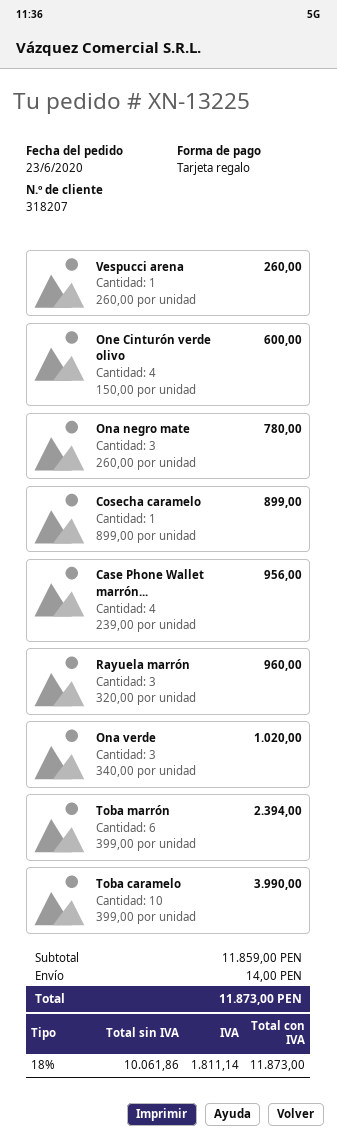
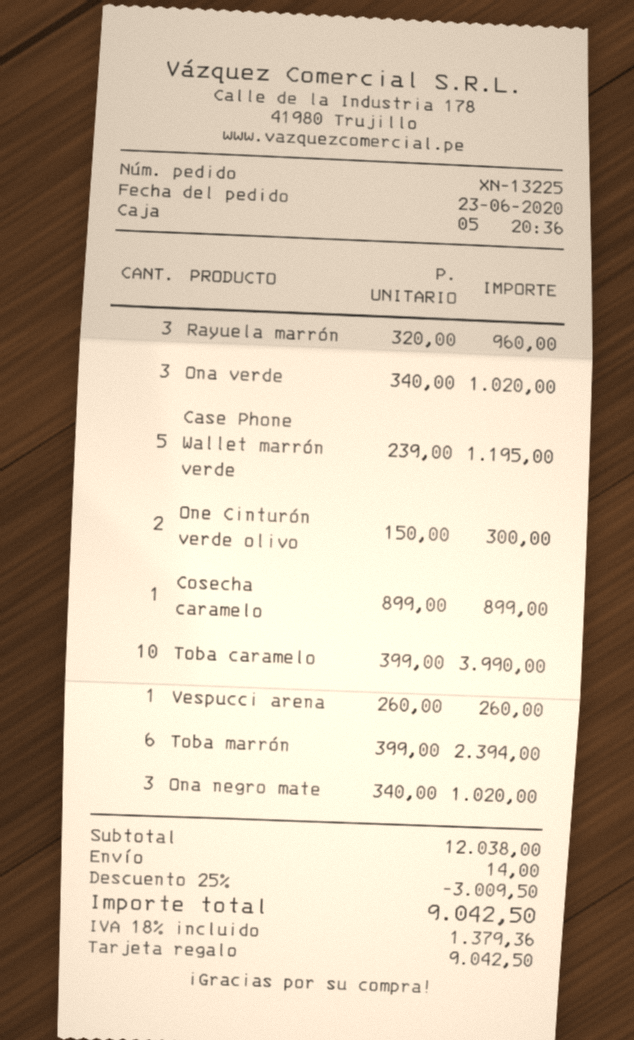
One Cinturón verde olivo: 4 x 150.00 = 600.00 -> 2 x 150.00 = 300.00
Ona negro mate: 3 x 260.00 = 780.00 -> 3 x 340.00 = 1020.00
Case Phone Wallet marrón...: 4 x 239.00 = 956.00 -> 5 x 239.00 = 1195.00
subtotal: 11859.00 -> 12038.00
discount: none -> 25% = 3009.50
tax: 18% = 1811.14 -> 18% = 1379.36
total: 11873.00 -> 9042.50

